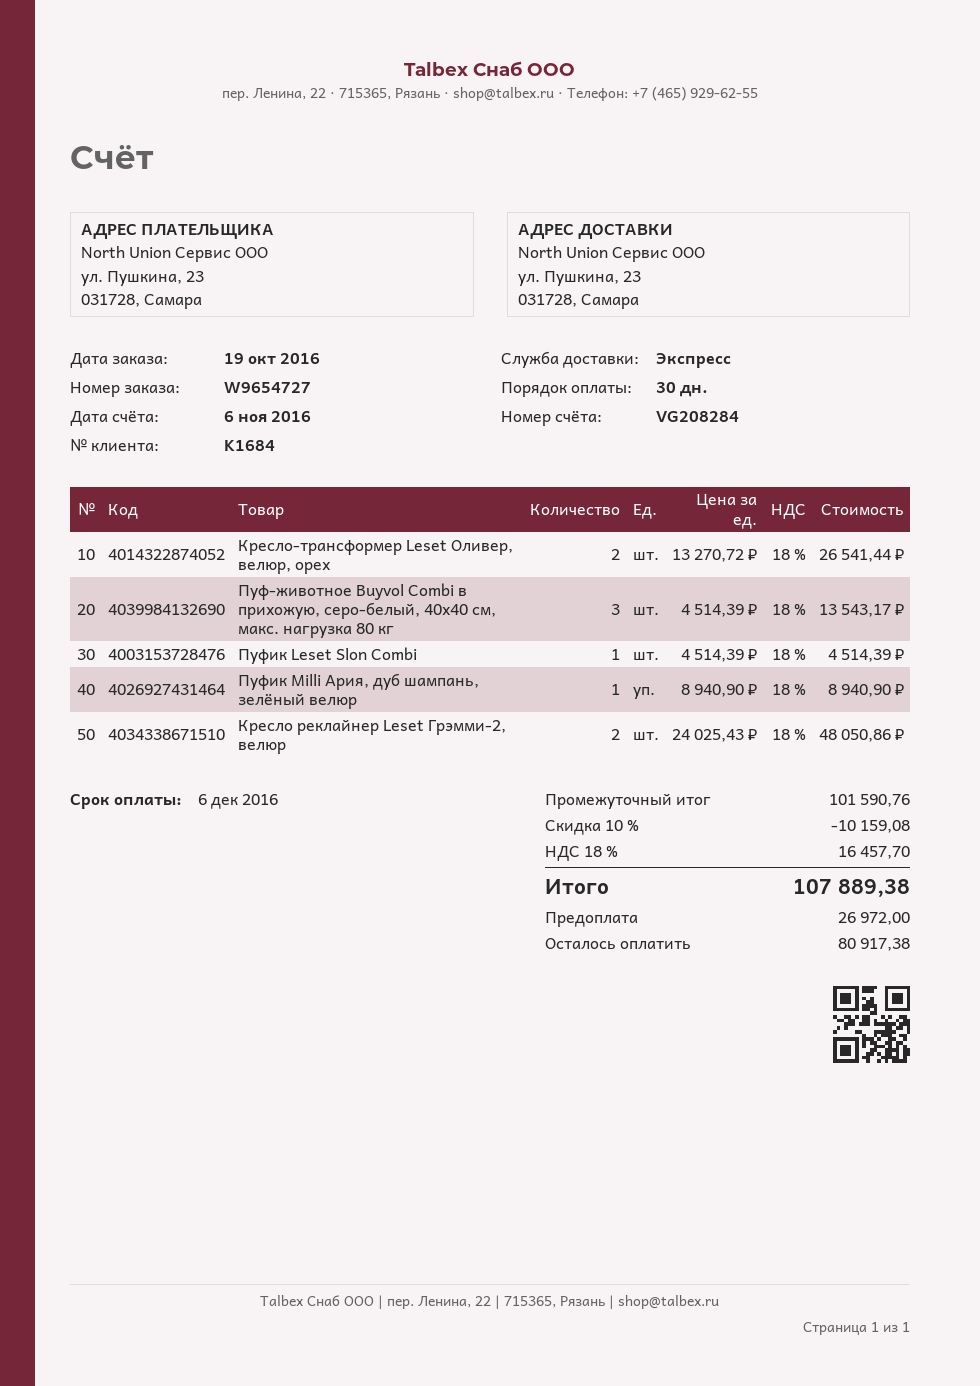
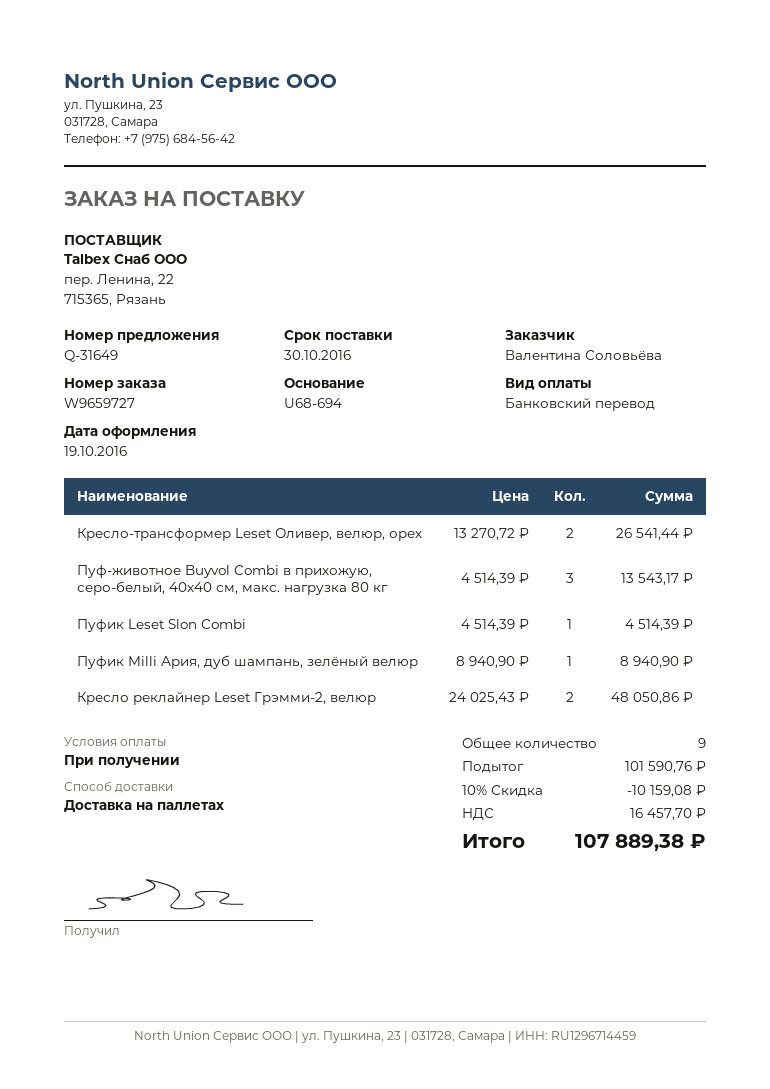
order number: W9654727 -> W9659727
payment terms: 30 days -> on receipt
shipping method: express -> pallet freight

